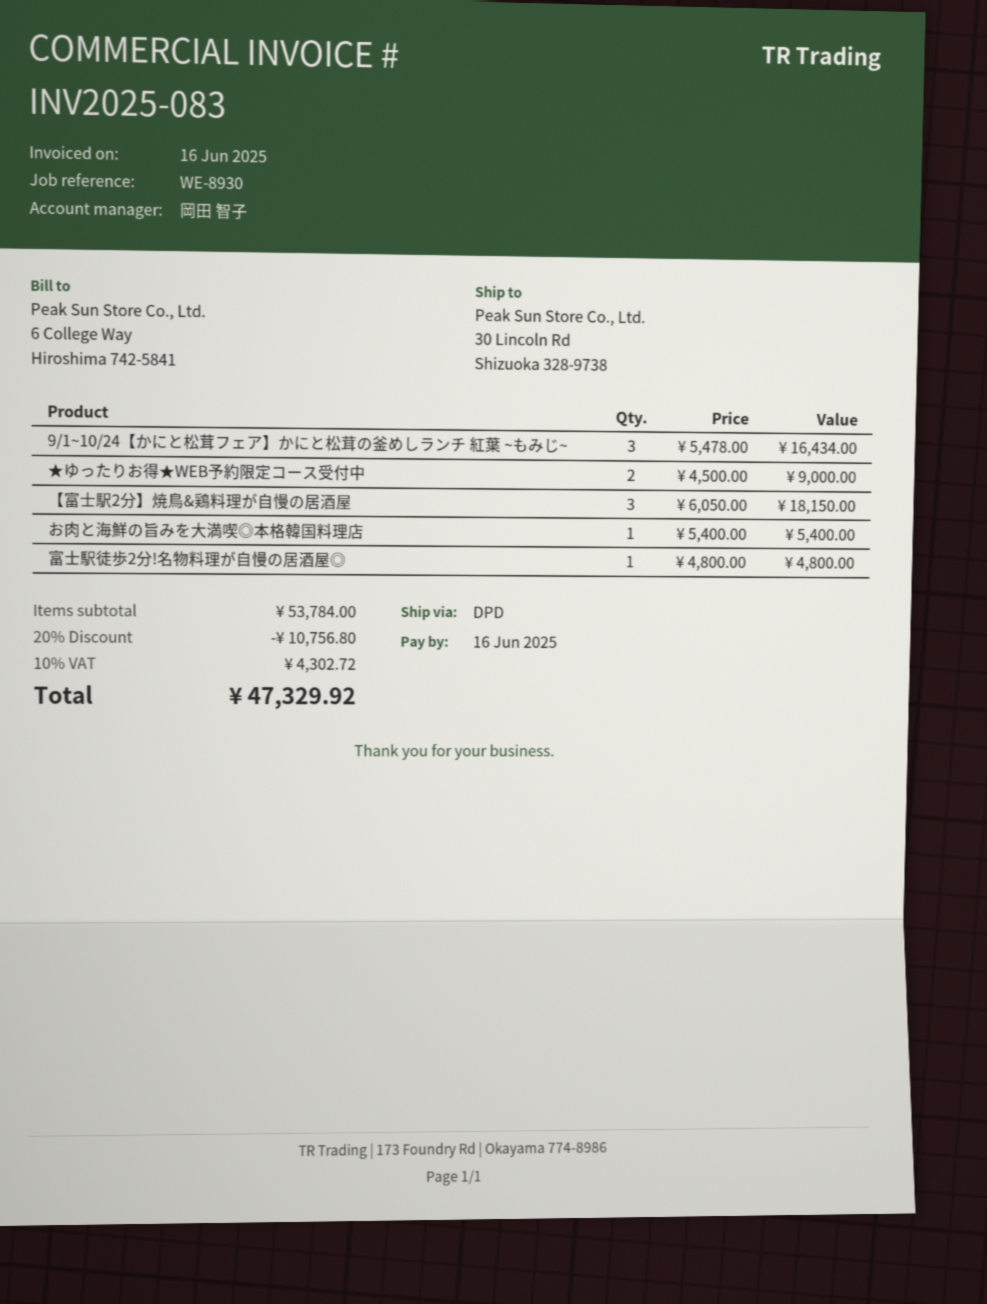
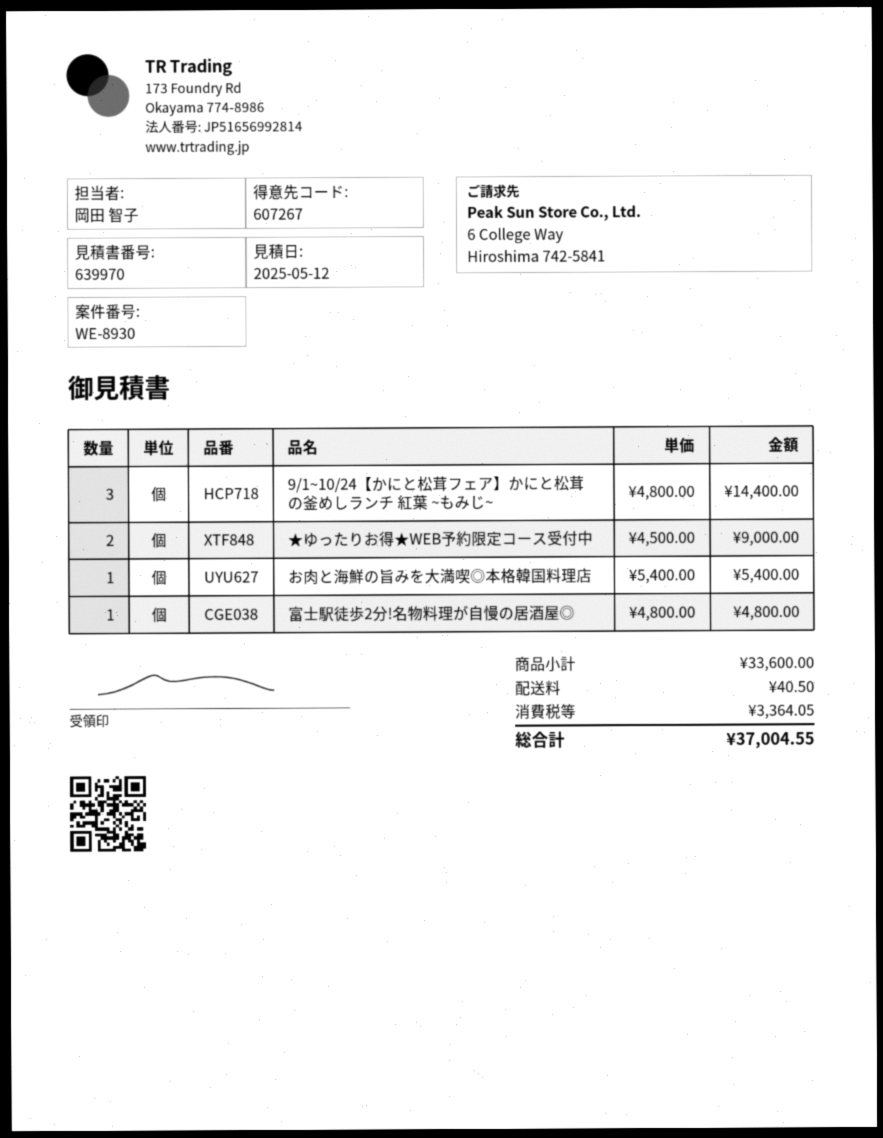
9/1~10/24【かにと松茸フェア】かにと松茸の釜めしランチ 紅葉 ~もみじ~: 3 x 5478.00 = 16434.00 -> 3 x 4800.00 = 14400.00
【富士駅2分】焼鳥&鶏料理が自慢の居酒屋: 3 x 6050.00 = 18150.00 -> none
subtotal: 53784.00 -> 33600.00
discount: 20% = 10756.80 -> none
shipping: none -> 40.50
tax: 4302.72 -> 3364.05
total: 47329.92 -> 37004.55

